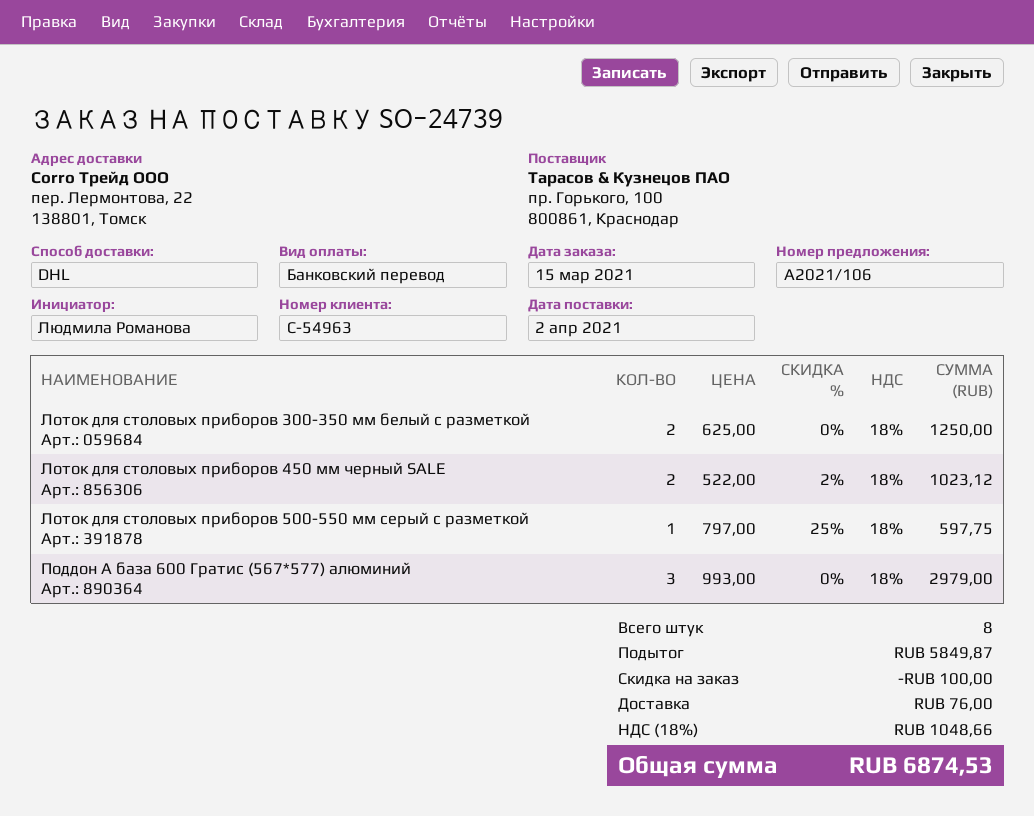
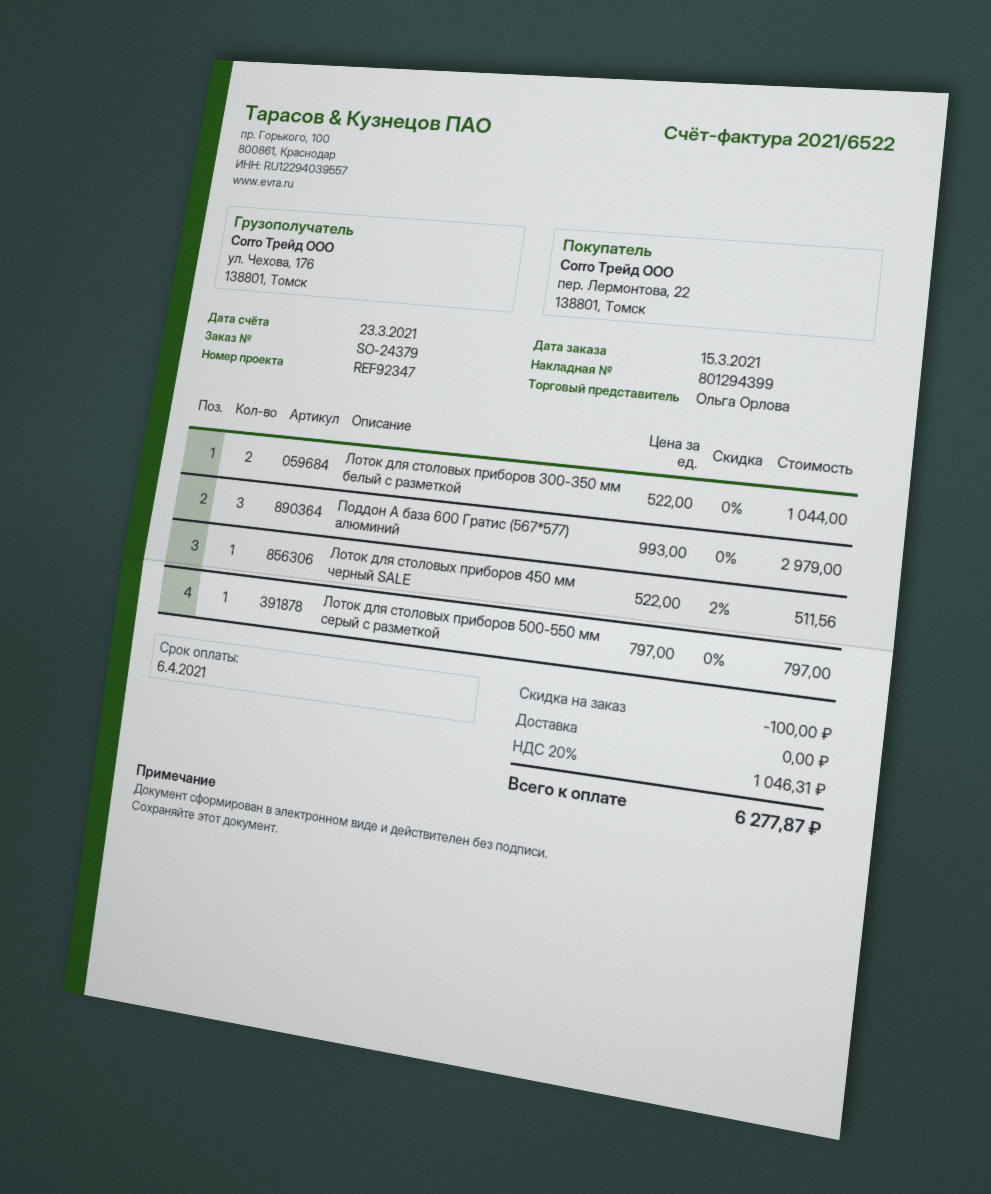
order number: SO-24739 -> SO-24379
ship to: пер. Лермонтова, 22, 138801, Томск -> ул. Чехова, 176, 138801, Томск
Лоток для столовых приборов 300-350 мм белый с разметкой: 2 x 625.00 = 1250.00 -> 2 x 522.00 = 1044.00
Лоток для столовых приборов 450 мм черный SALE: 2 x 522.00 - 2% = 1023.12 -> 1 x 522.00 - 2% = 511.56
Лоток для столовых приборов 500-550 мм серый с разметкой: 1 x 797.00 - 25% = 597.75 -> 1 x 797.00 = 797.00
shipping: 76.00 -> 0.00
tax: 18% = 1048.66 -> 20% = 1046.31
total: 6874.53 -> 6277.87

